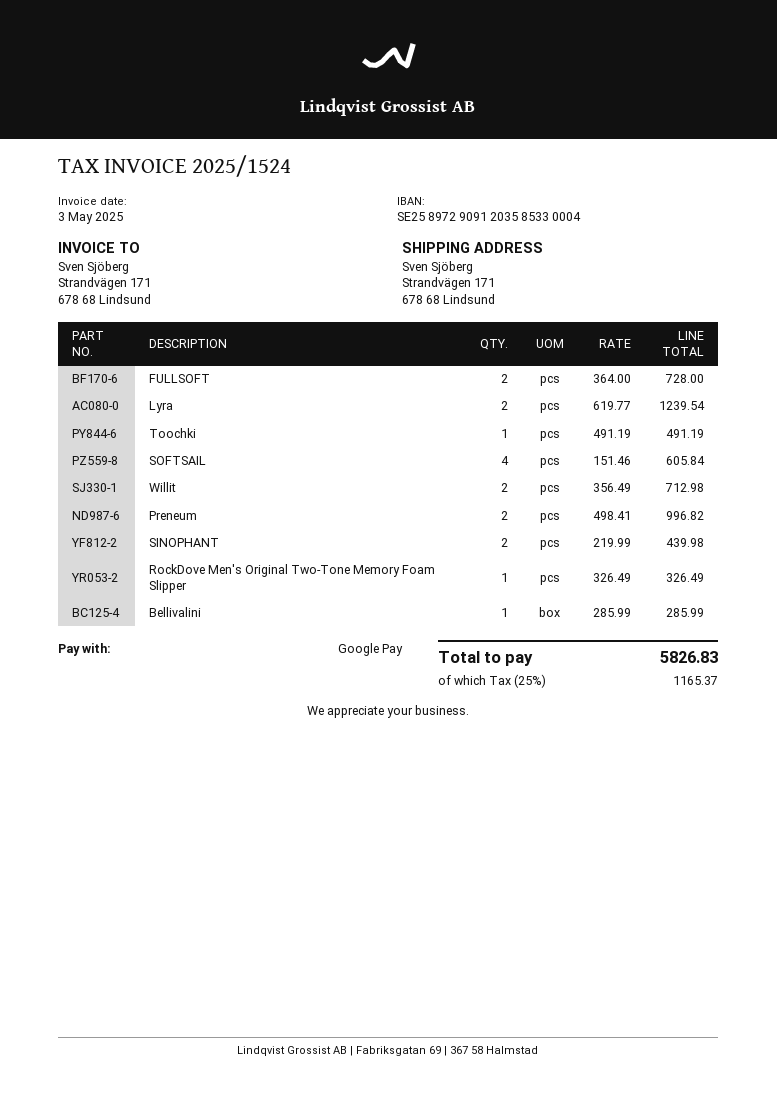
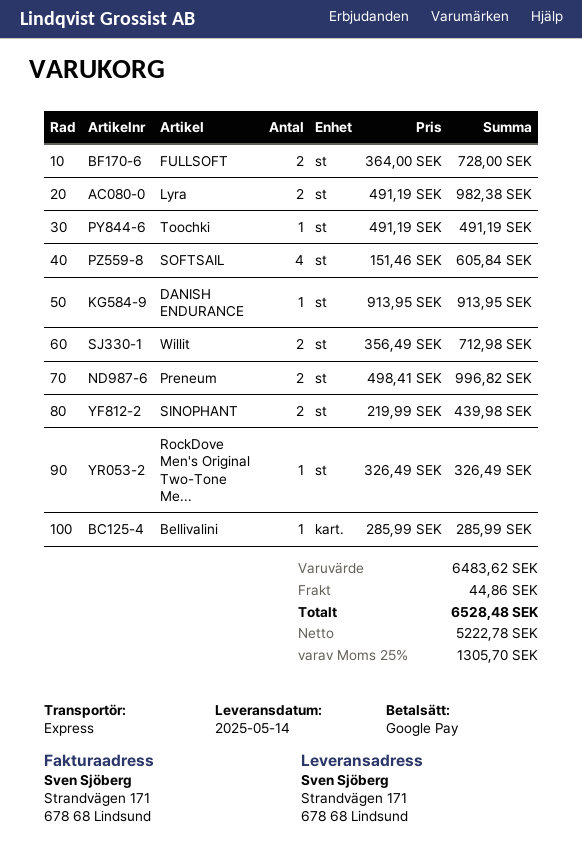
Lyra: 2 x 619.77 = 1239.54 -> 2 x 491.19 = 982.38
DANISH ENDURANCE: none -> 1 x 913.95 = 913.95
shipping: none -> 44.86
tax: 25% = 1165.37 -> 25% = 1305.70
total: 5826.83 -> 6528.48

